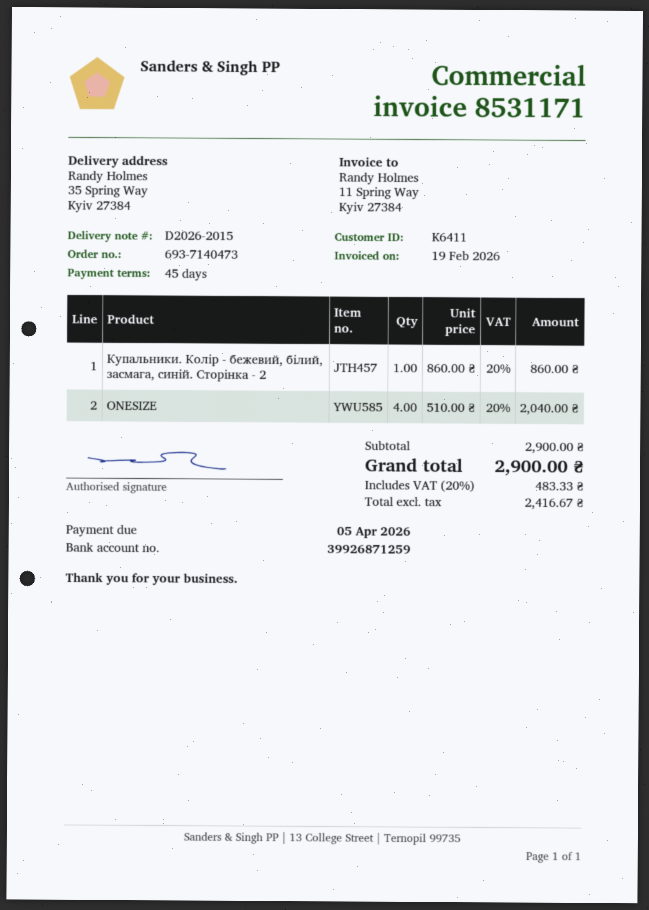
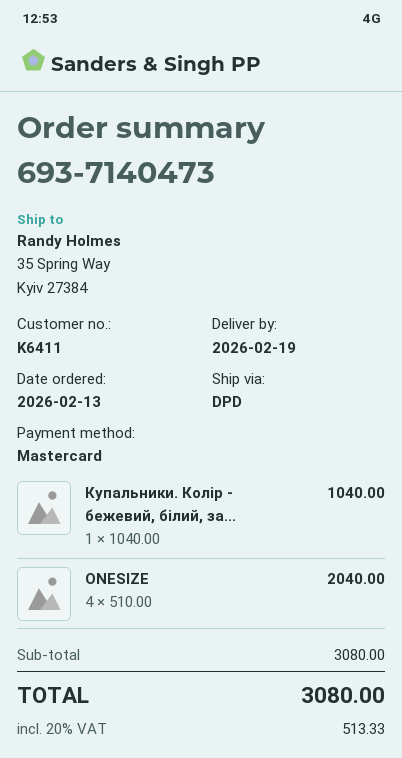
Купальники. Колір - бежевий, білий, засмага, синій. Сторінка - 2: 1 x 860.00 = 860.00 -> 1 x 1040.00 = 1040.00
subtotal: 2900.00 -> 3080.00
tax: 20% = 483.33 -> 20% = 513.33
total: 2900.00 -> 3080.00

